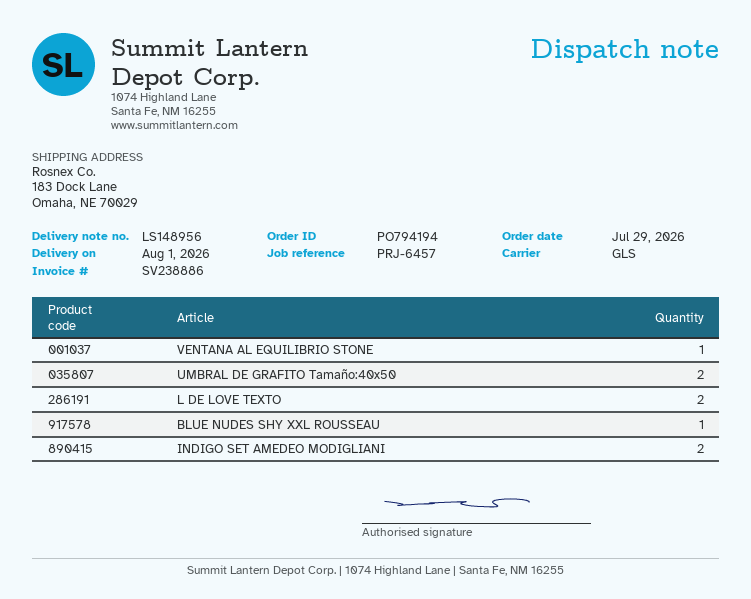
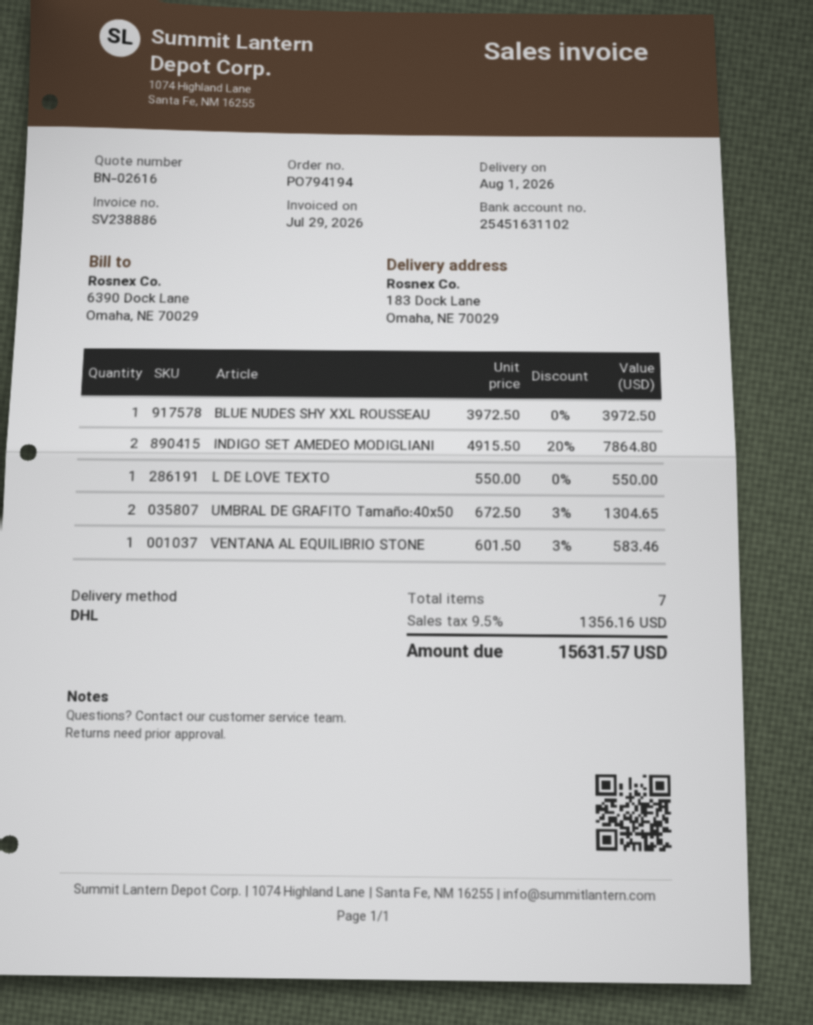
shipping method: GLS -> DHL
L DE LOVE TEXTO: 2 -> 1

